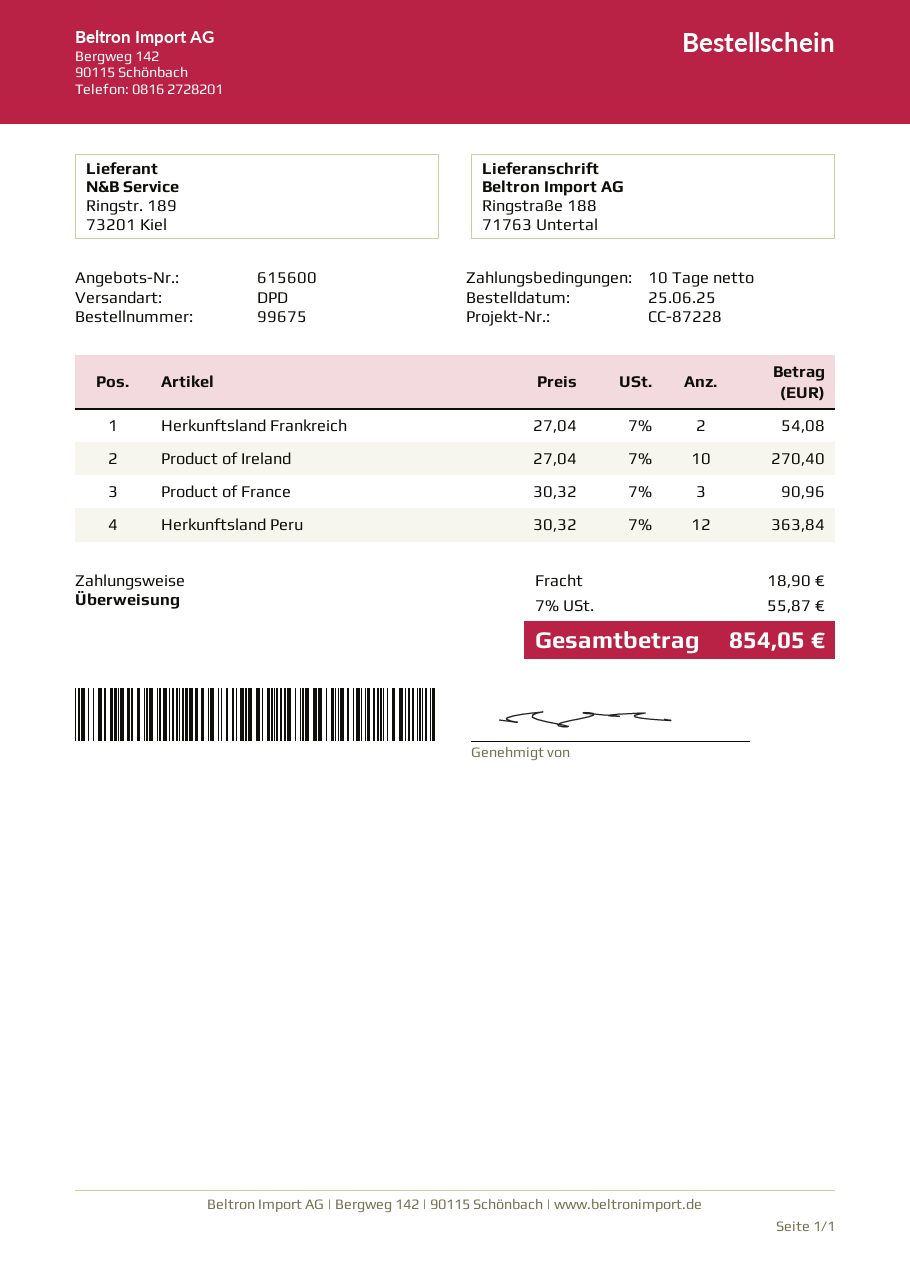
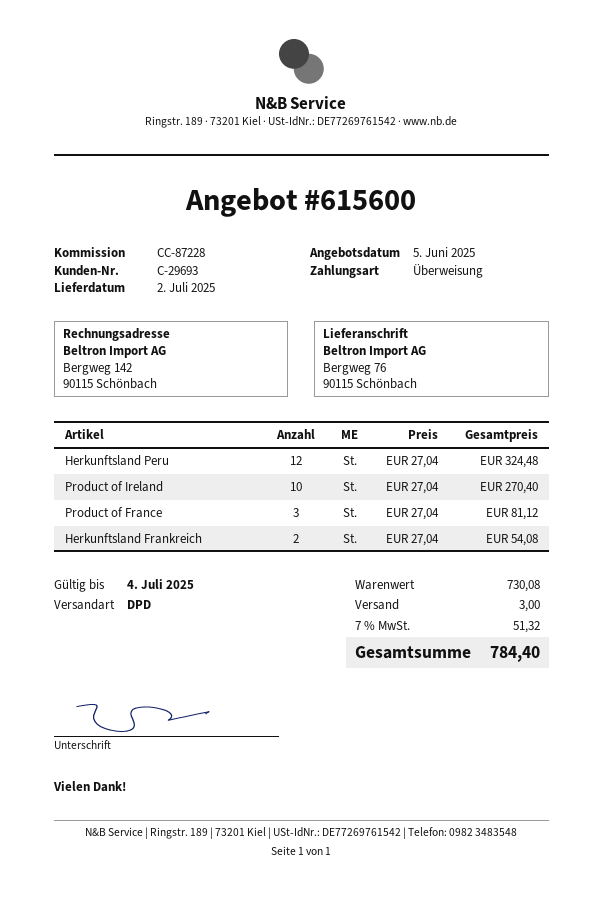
ship to: Ringstraße 188, 71763 Untertal -> Bergweg 76, 90115 Schönbach
Product of France: 3 x 30.32 = 90.96 -> 3 x 27.04 = 81.12
Herkunftsland Peru: 12 x 30.32 = 363.84 -> 12 x 27.04 = 324.48
shipping: 18.90 -> 3.00
tax: 7% = 55.87 -> 7% = 51.32
total: 854.05 -> 784.40

